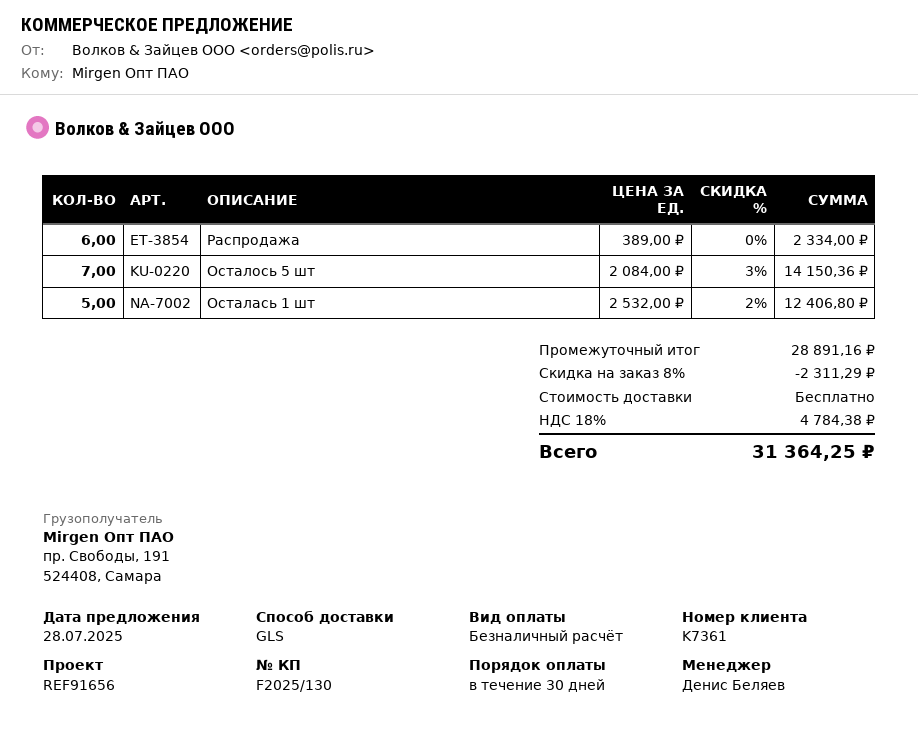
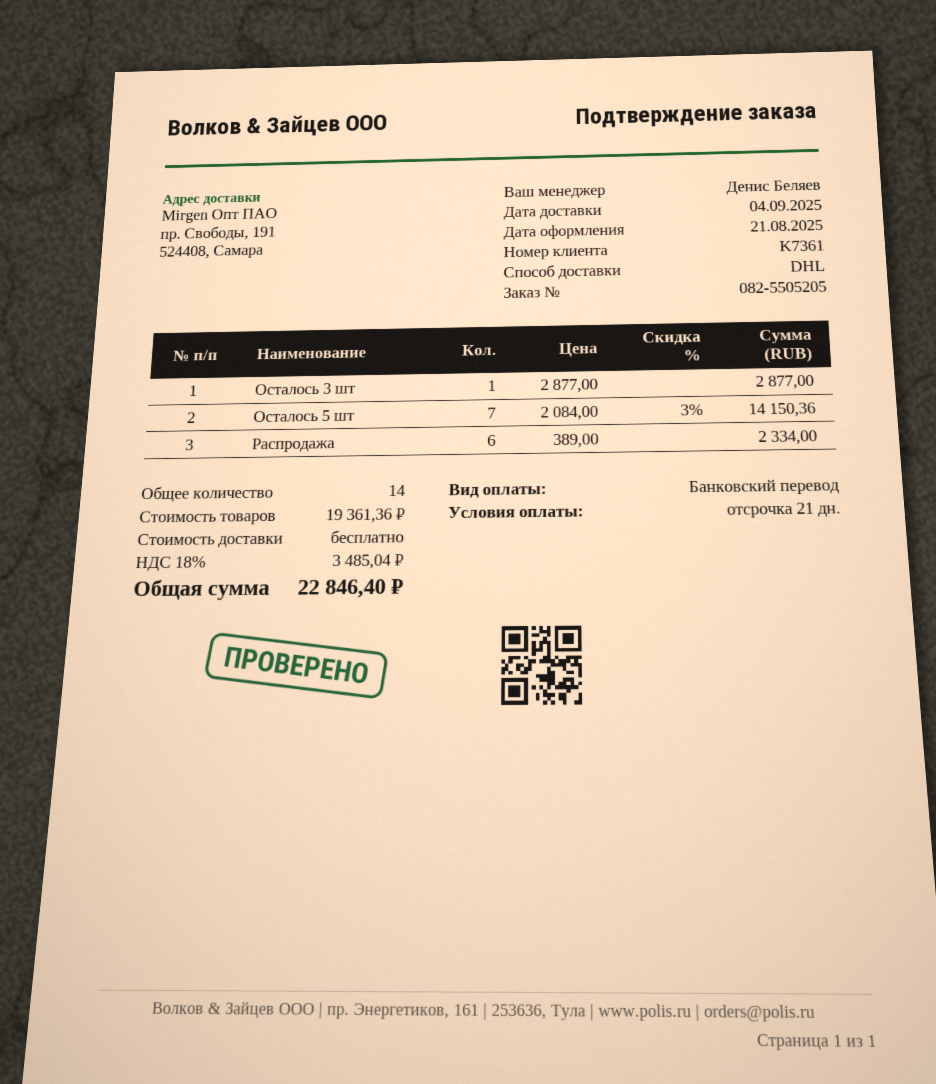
payment terms: 30 days -> 21 days
shipping method: GLS -> DHL
Осталась 1 шт: 5 x 2532.00 - 2% = 12406.80 -> none
Осталось 3 шт: none -> 1 x 2877.00 = 2877.00
subtotal: 28891.16 -> 19361.36
discount: 8% = 2311.29 -> none
tax: 18% = 4784.38 -> 18% = 3485.04
total: 31364.25 -> 22846.40

